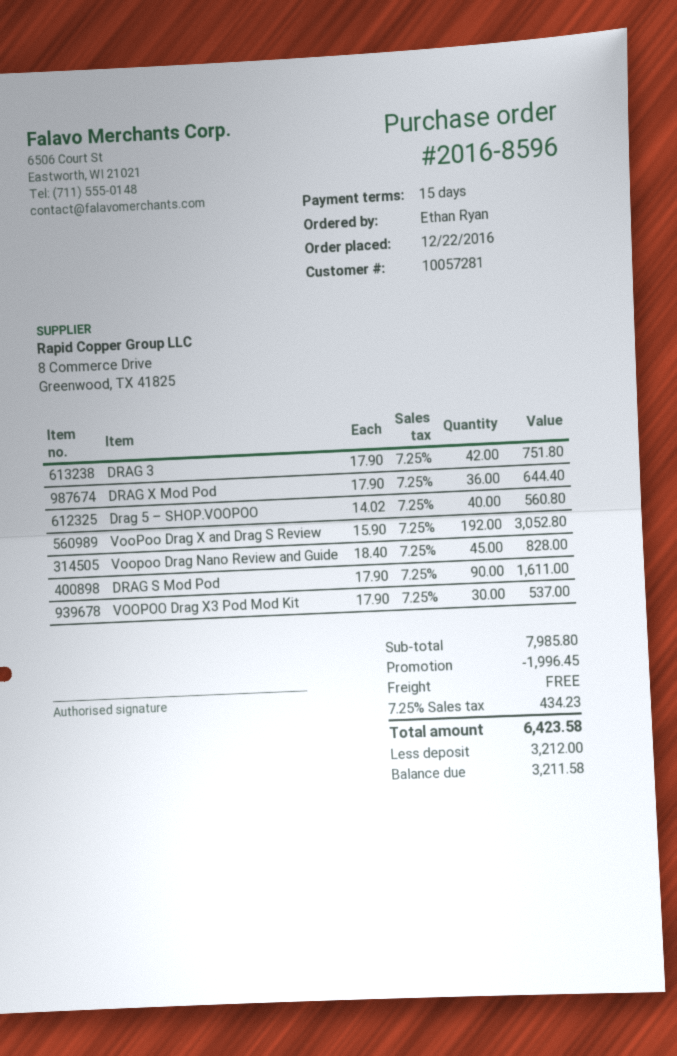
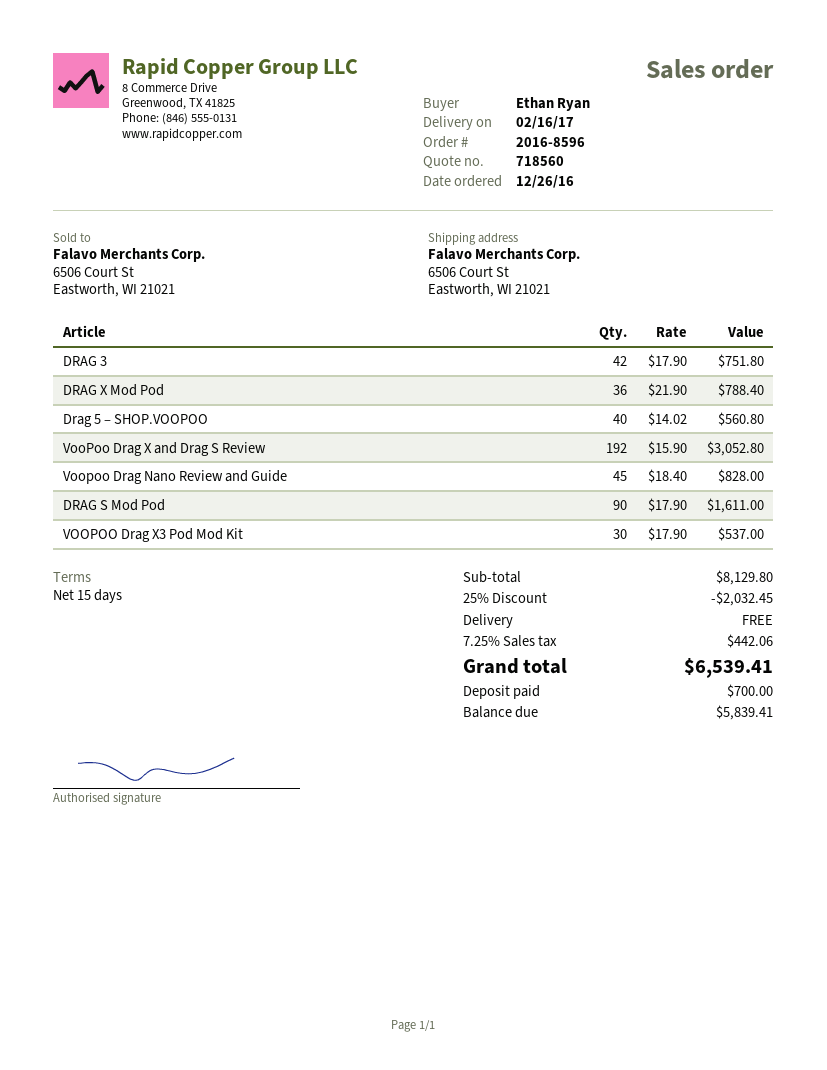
order date: 2016-12-22 -> 2016-12-26
DRAG X Mod Pod: 36 x 17.90 = 644.40 -> 36 x 21.90 = 788.40
subtotal: 7985.80 -> 8129.80
discount: 1996.45 -> 2032.45
tax: 7.25% = 434.23 -> 7.25% = 442.06
total: 6423.58 -> 6539.41
deposit: 3212.00 -> 700.00
balance: 3211.58 -> 5839.41

